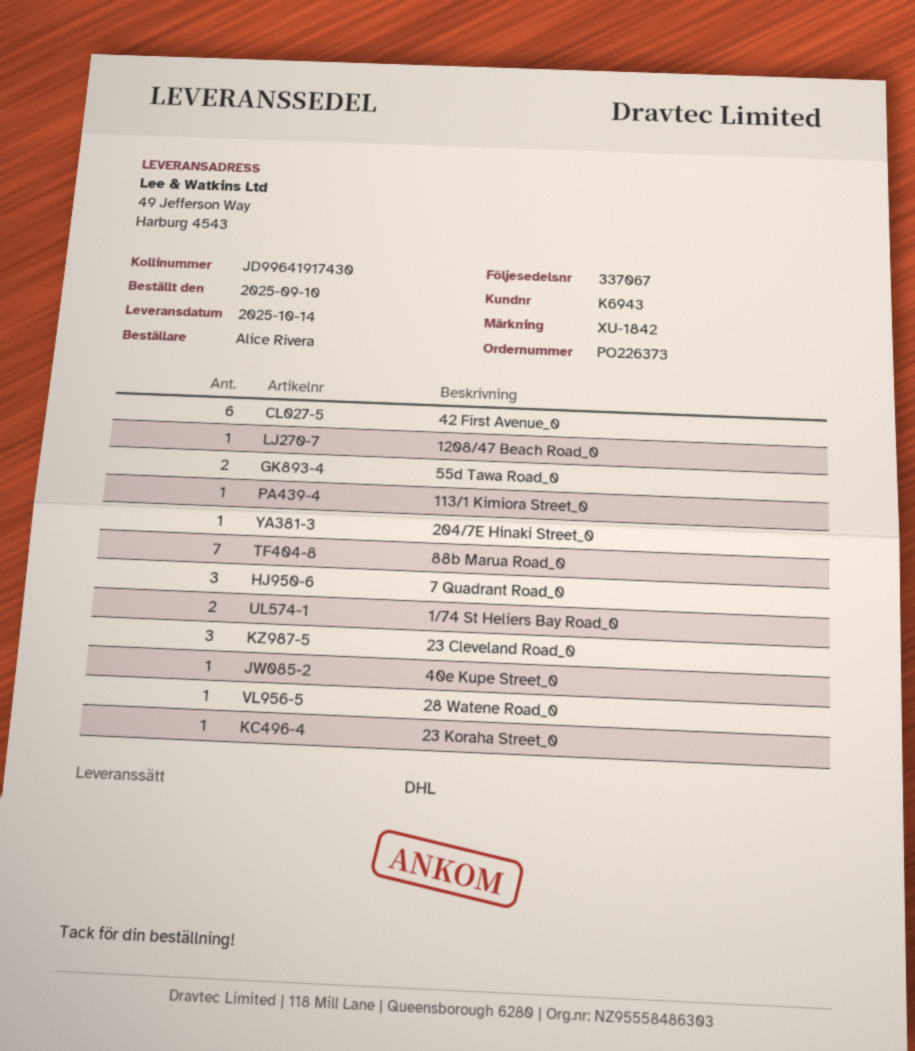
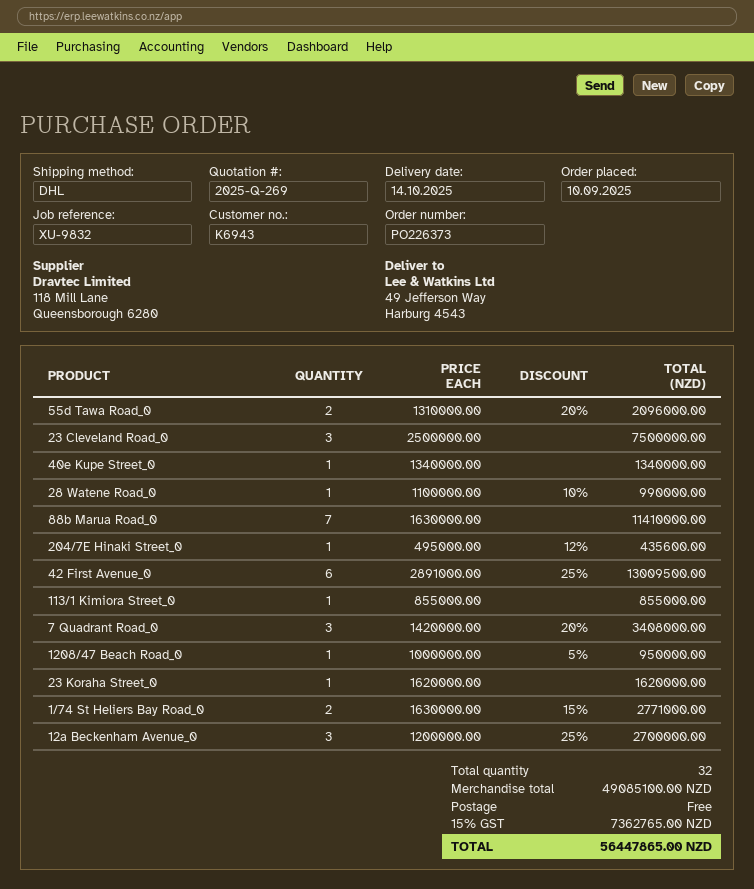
reference: XU-1842 -> XU-9832
12a Beckenham Avenue_0: none -> 3

